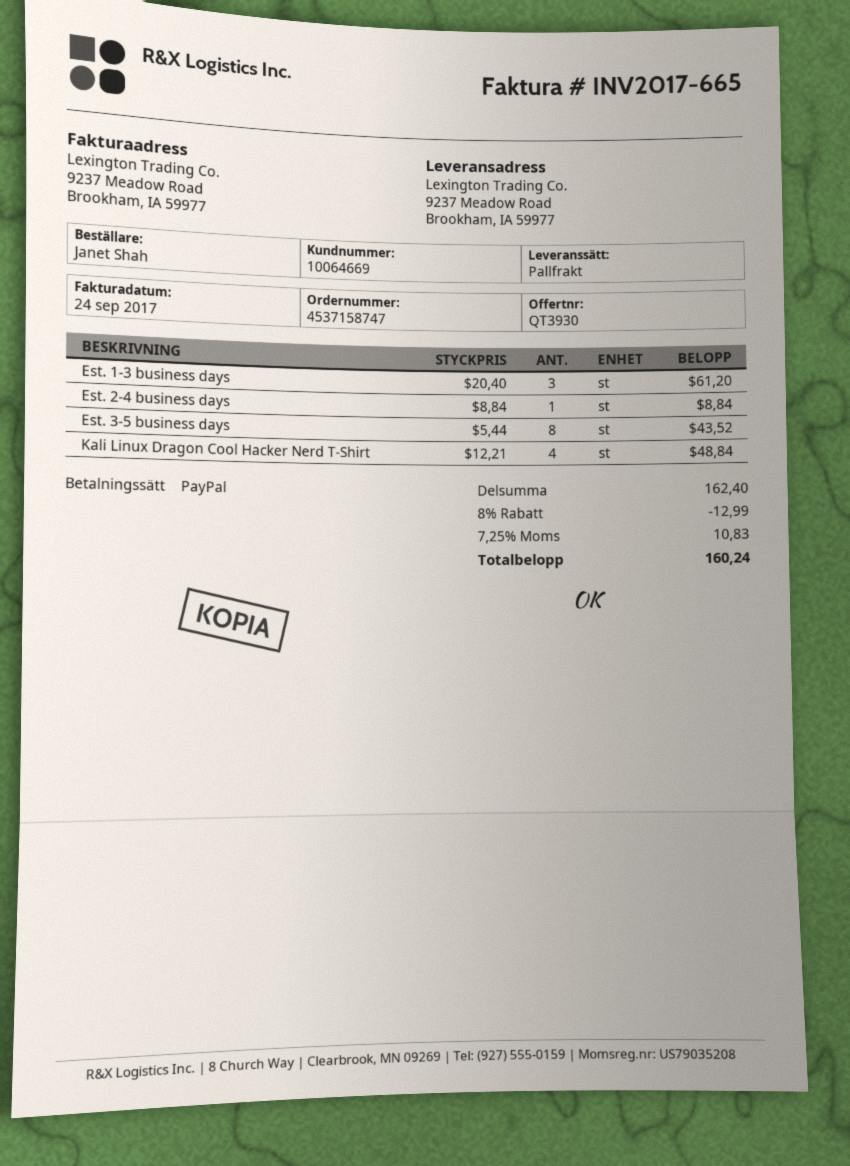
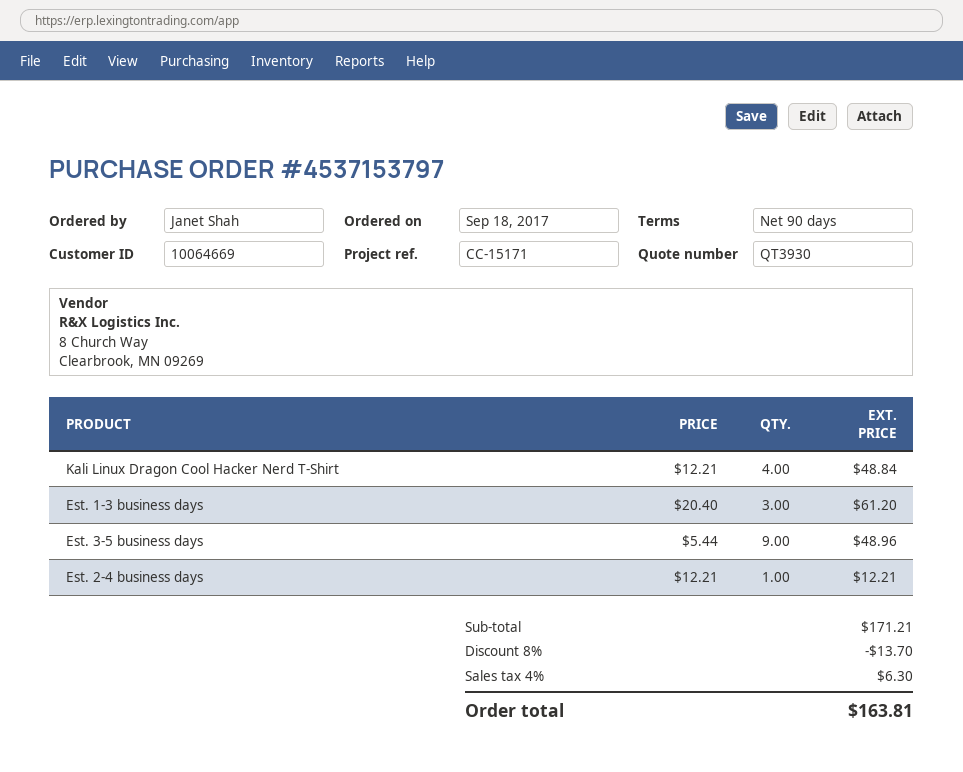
order number: 4537158747 -> 4537153797
Est. 2-4 business days: 1 x 8.84 = 8.84 -> 1 x 12.21 = 12.21
Est. 3-5 business days: 8 x 5.44 = 43.52 -> 9 x 5.44 = 48.96
subtotal: 162.40 -> 171.21
discount: 8% = 12.99 -> 8% = 13.70
tax: 7.25% = 10.83 -> 4% = 6.30
total: 160.24 -> 163.81

